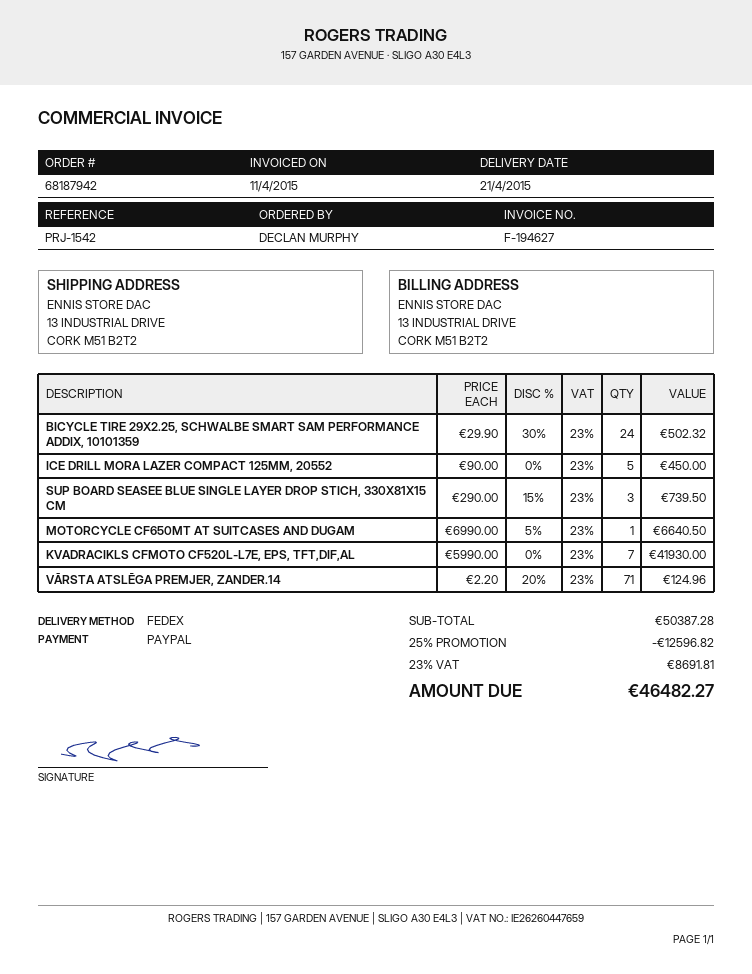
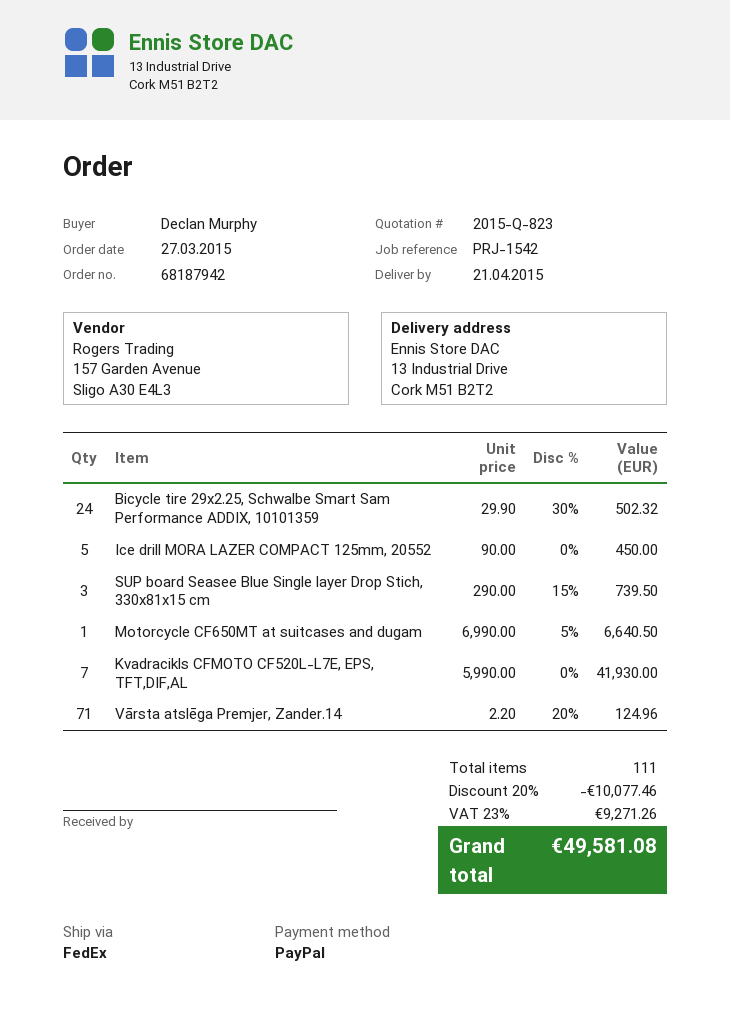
discount: 25% = 12596.82 -> 20% = 10077.46
tax: 23% = 8691.81 -> 23% = 9271.26
total: 46482.27 -> 49581.08

